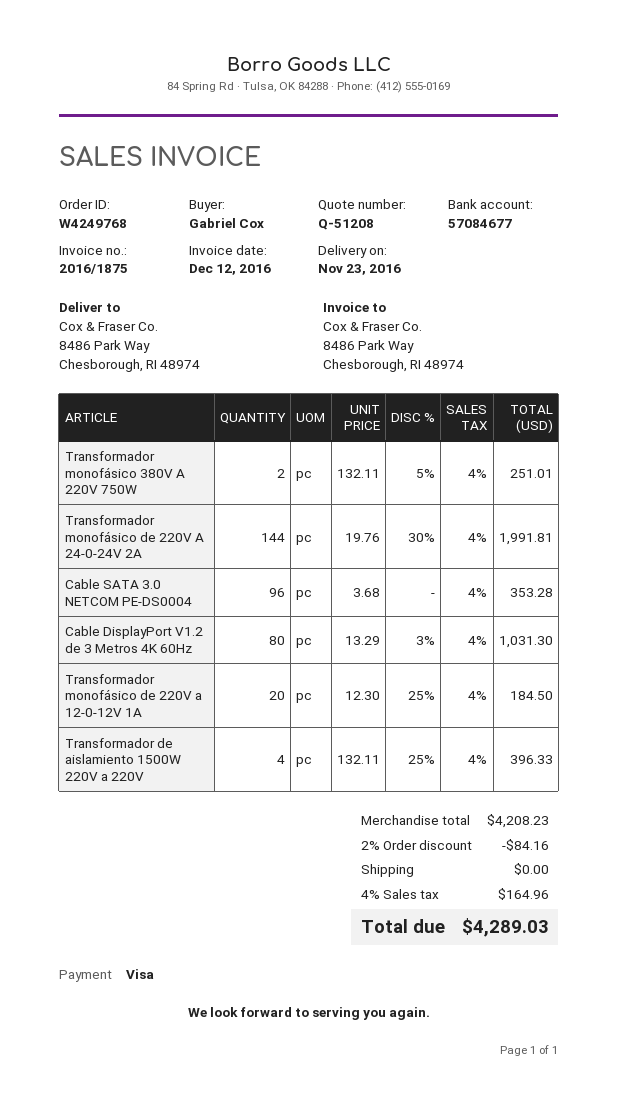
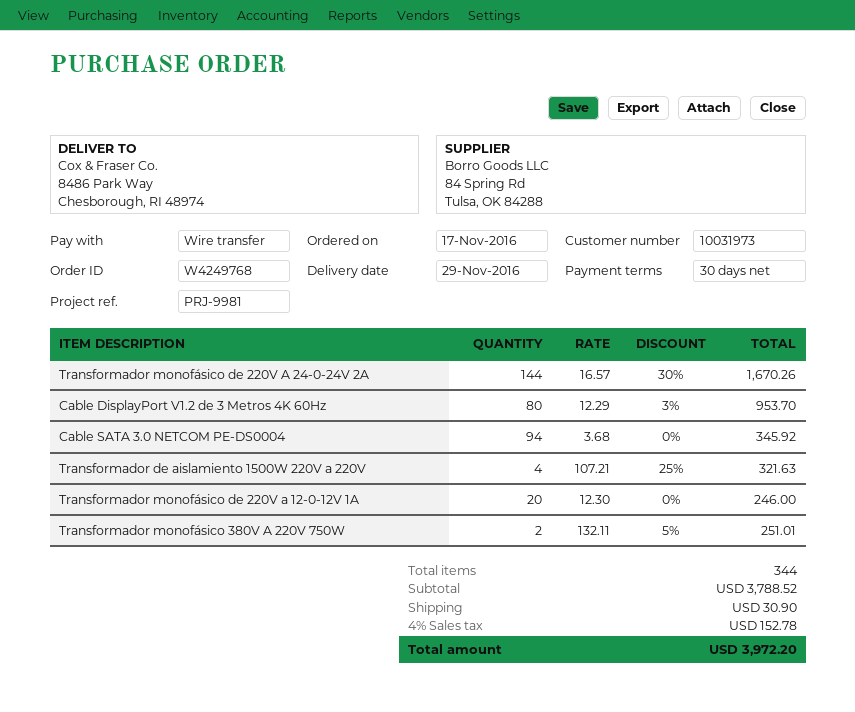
delivery date: 2016-11-23 -> 2016-11-29
payment method: Visa -> bank transfer
Transformador monofásico de 220V A 24-0-24V 2A: 144 x 19.76 - 30% = 1991.81 -> 144 x 16.57 - 30% = 1670.26
Cable SATA 3.0 NETCOM PE-DS0004: 96 x 3.68 = 353.28 -> 94 x 3.68 = 345.92
Cable DisplayPort V1.2 de 3 Metros 4K 60Hz: 80 x 13.29 - 3% = 1031.30 -> 80 x 12.29 - 3% = 953.70
Transformador monofásico de 220V a 12-0-12V 1A: 20 x 12.30 - 25% = 184.50 -> 20 x 12.30 = 246.00
Transformador de aislamiento 1500W 220V a 220V: 4 x 132.11 - 25% = 396.33 -> 4 x 107.21 - 25% = 321.63
subtotal: 4208.23 -> 3788.52
discount: 2% = 84.16 -> none
shipping: 0.00 -> 30.90
tax: 4% = 164.96 -> 4% = 152.78
total: 4289.03 -> 3972.20

